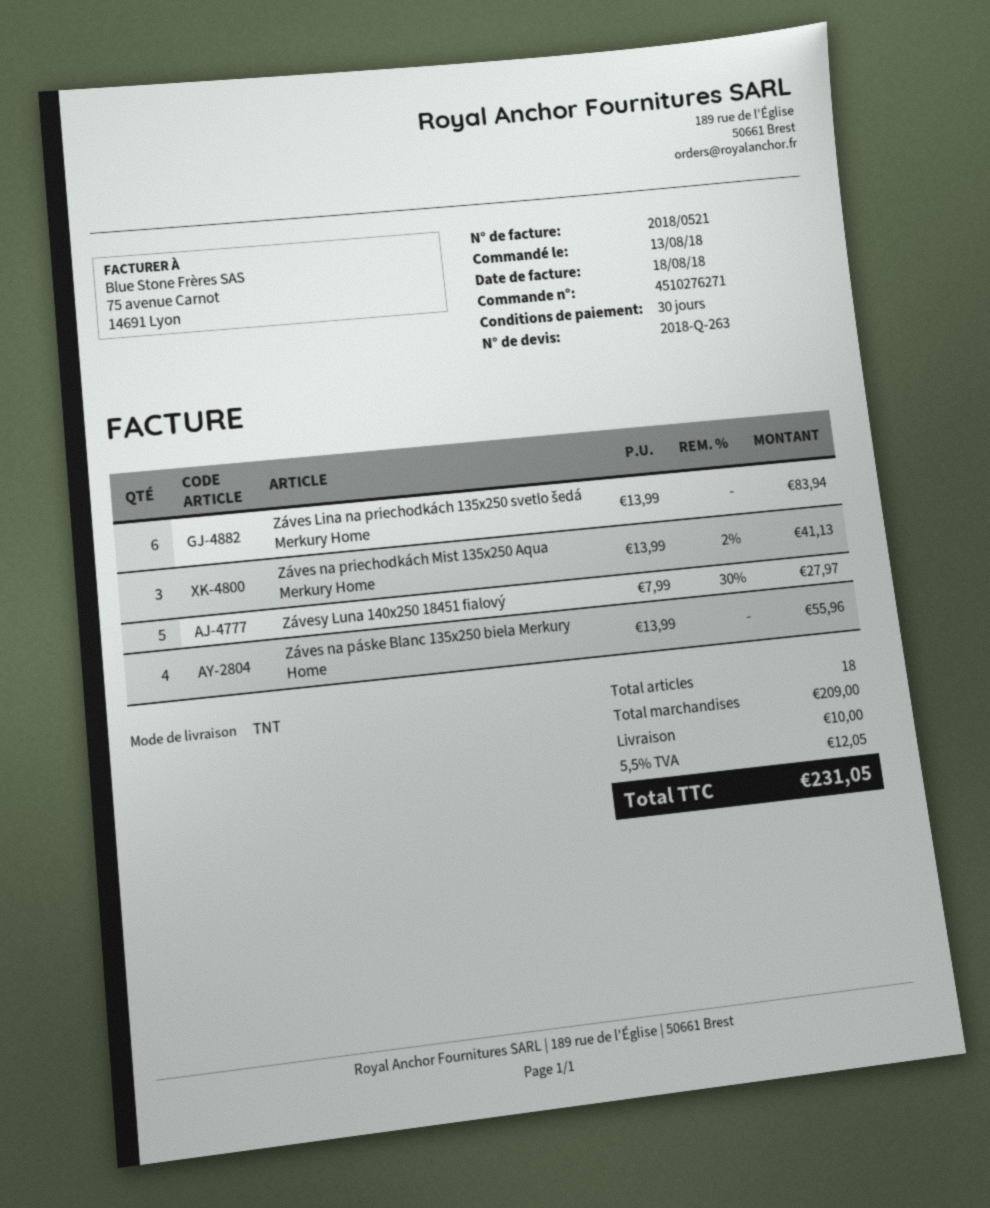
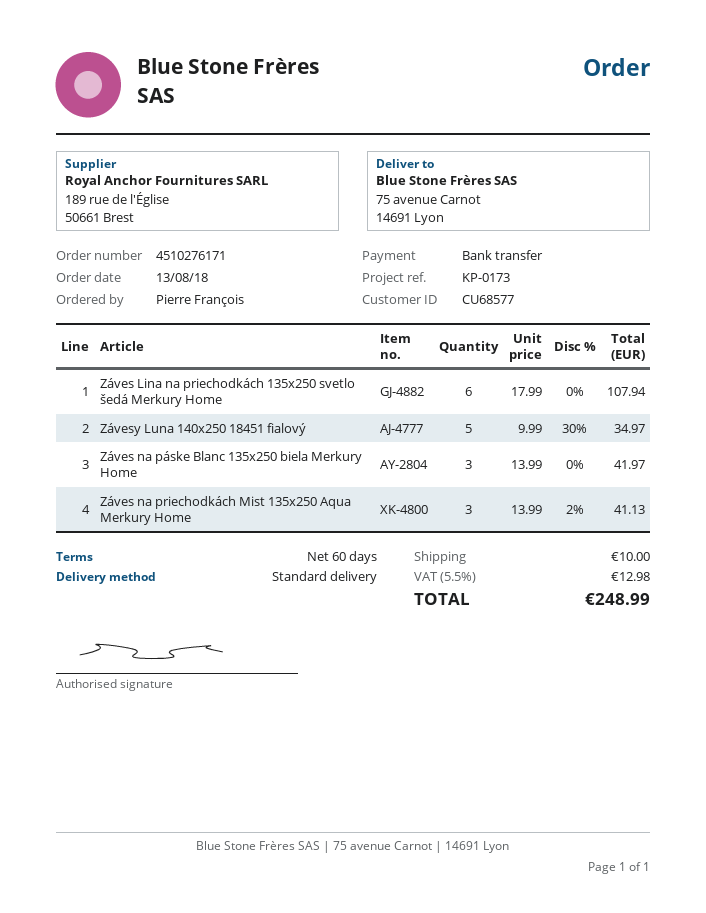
order number: 4510276271 -> 4510276171
payment terms: 30 days -> 60 days
shipping method: TNT -> standard
Záves Lina na priechodkách 135x250 svetlo šedá Merkury Home: 6 x 13.99 = 83.94 -> 6 x 17.99 = 107.94
Závesy Luna 140x250 18451 fialový: 5 x 7.99 - 30% = 27.97 -> 5 x 9.99 - 30% = 34.97
Záves na páske Blanc 135x250 biela Merkury Home: 4 x 13.99 = 55.96 -> 3 x 13.99 = 41.97
tax: 5.5% = 12.05 -> 5.5% = 12.98
total: 231.05 -> 248.99

